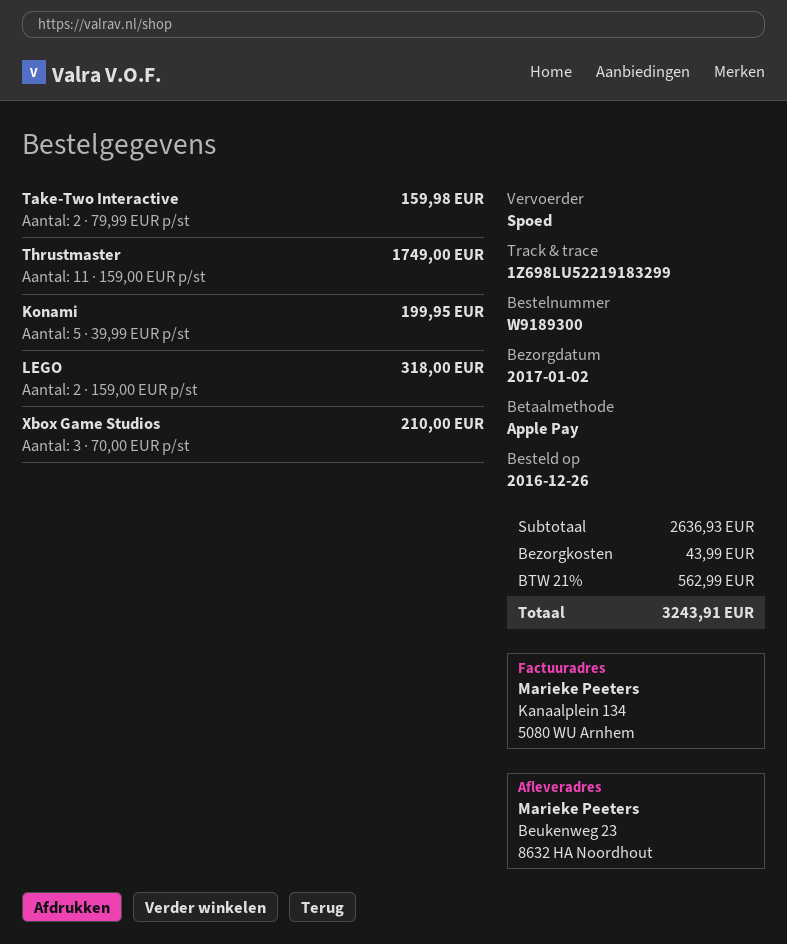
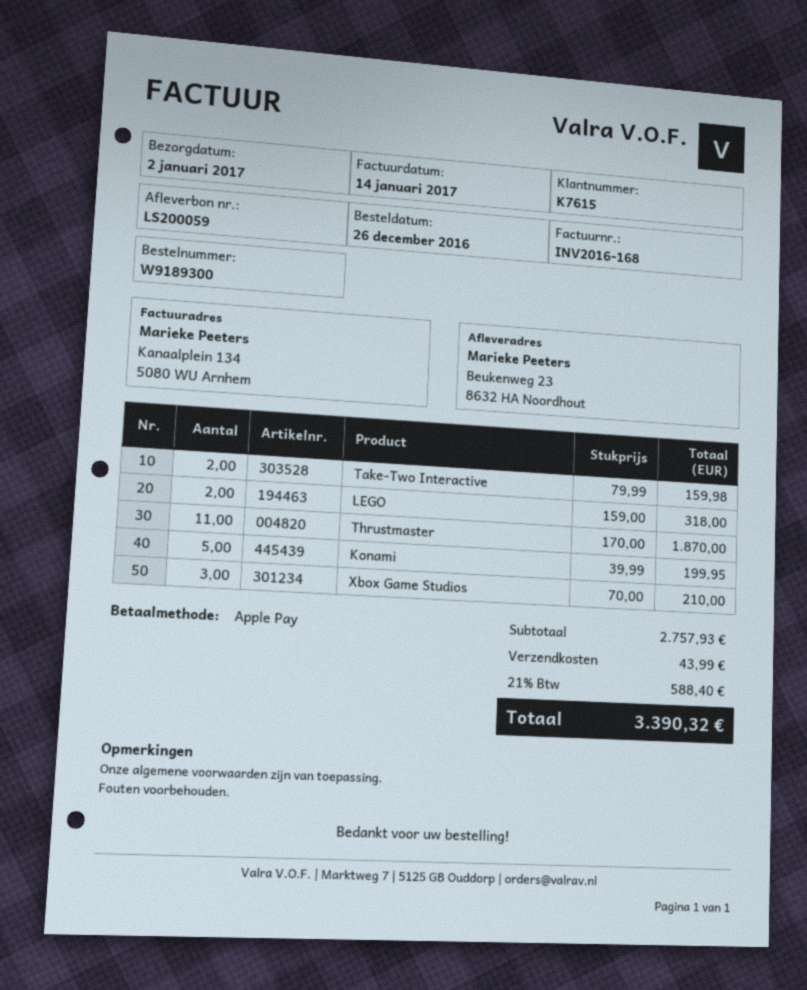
Thrustmaster: 11 x 159.00 = 1749.00 -> 11 x 170.00 = 1870.00
subtotal: 2636.93 -> 2757.93
tax: 21% = 562.99 -> 21% = 588.40
total: 3243.91 -> 3390.32

